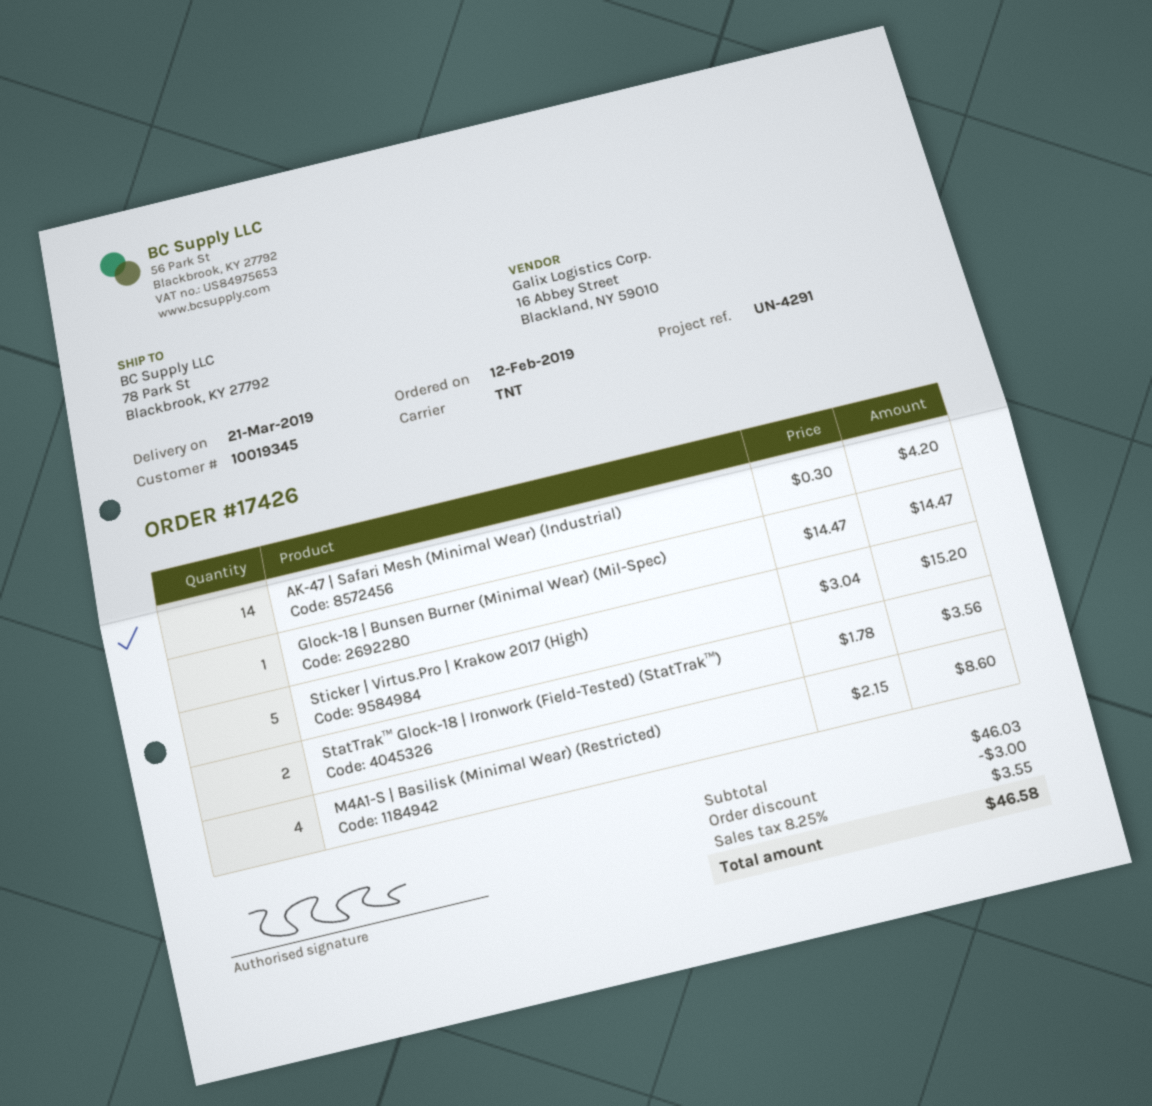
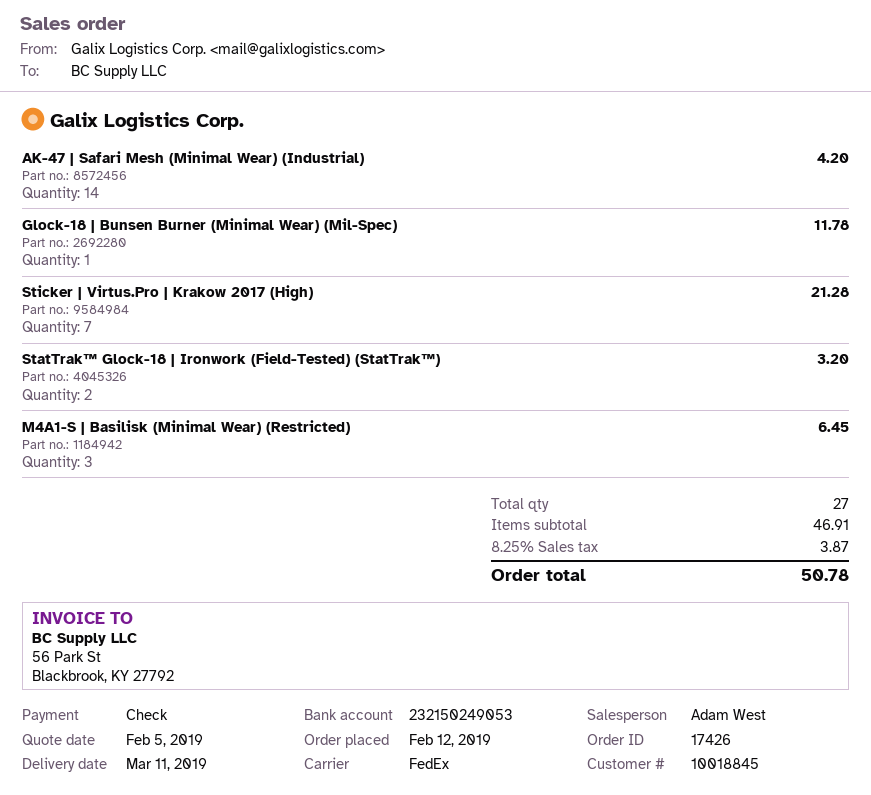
delivery date: 2019-03-21 -> 2019-03-11
customer number: 10019345 -> 10018845
shipping method: TNT -> FedEx
Glock-18 | Bunsen Burner (Minimal Wear) (Mil-Spec): 1 for 14.47 -> 1 for 11.78
Sticker | Virtus.Pro | Krakow 2017 (High): 5 for 15.20 -> 7 for 21.28
StatTrak™ Glock-18 | Ironwork (Field-Tested) (StatTrak™): 2 for 3.56 -> 2 for 3.20
M4A1-S | Basilisk (Minimal Wear) (Restricted): 4 for 8.60 -> 3 for 6.45
subtotal: 46.03 -> 46.91
discount: 3.00 -> none
tax: 8.25% = 3.55 -> 8.25% = 3.87
total: 46.58 -> 50.78

